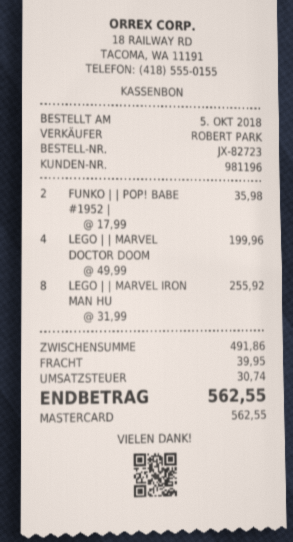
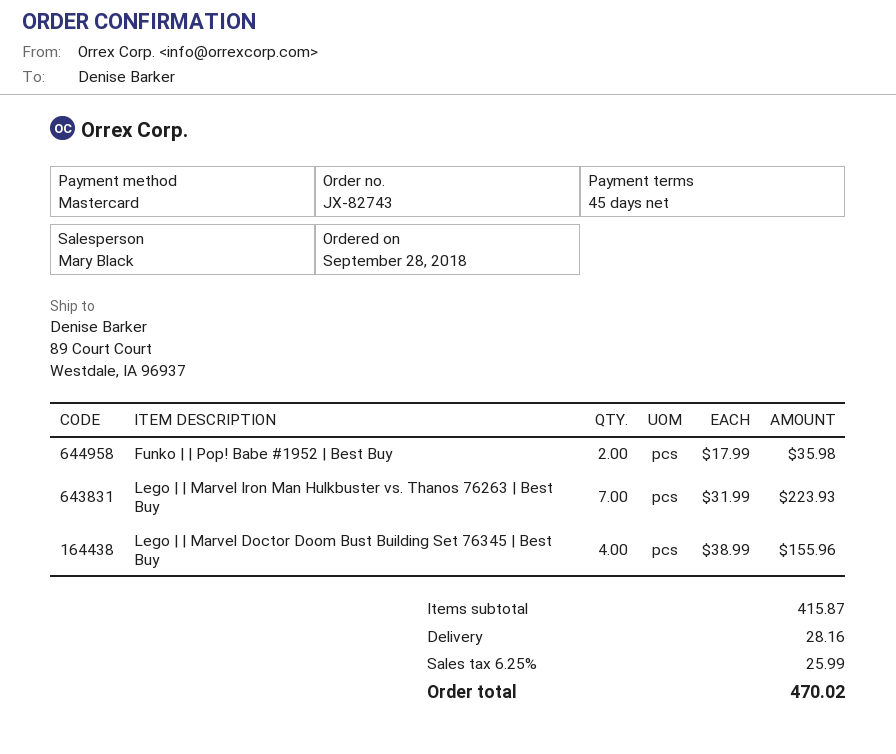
order number: JX-82723 -> JX-82743
order date: 2018-10-05 -> 2018-09-28
sales rep: ROBERT PARK -> Mary Black
LEGO | | MARVEL DOCTOR DOOM: 4 x 49.99 = 199.96 -> 4 x 38.99 = 155.96
LEGO | | MARVEL IRON MAN HU: 8 x 31.99 = 255.92 -> 7 x 31.99 = 223.93
subtotal: 491.86 -> 415.87
shipping: 39.95 -> 28.16
tax: 30.74 -> 25.99
total: 562.55 -> 470.02

